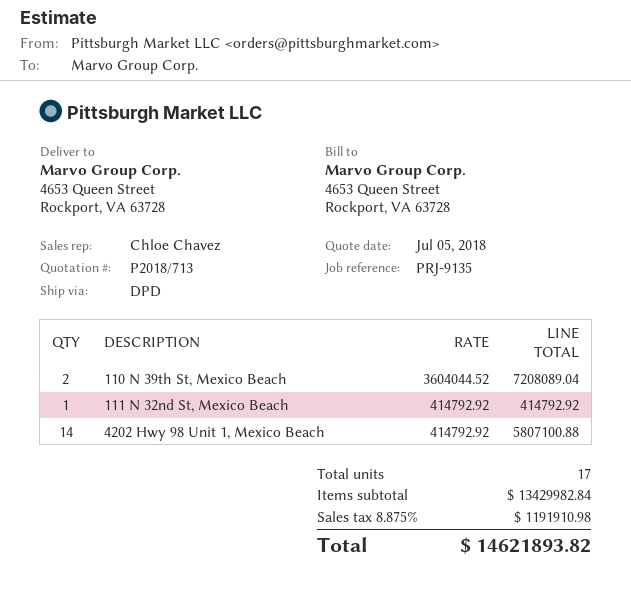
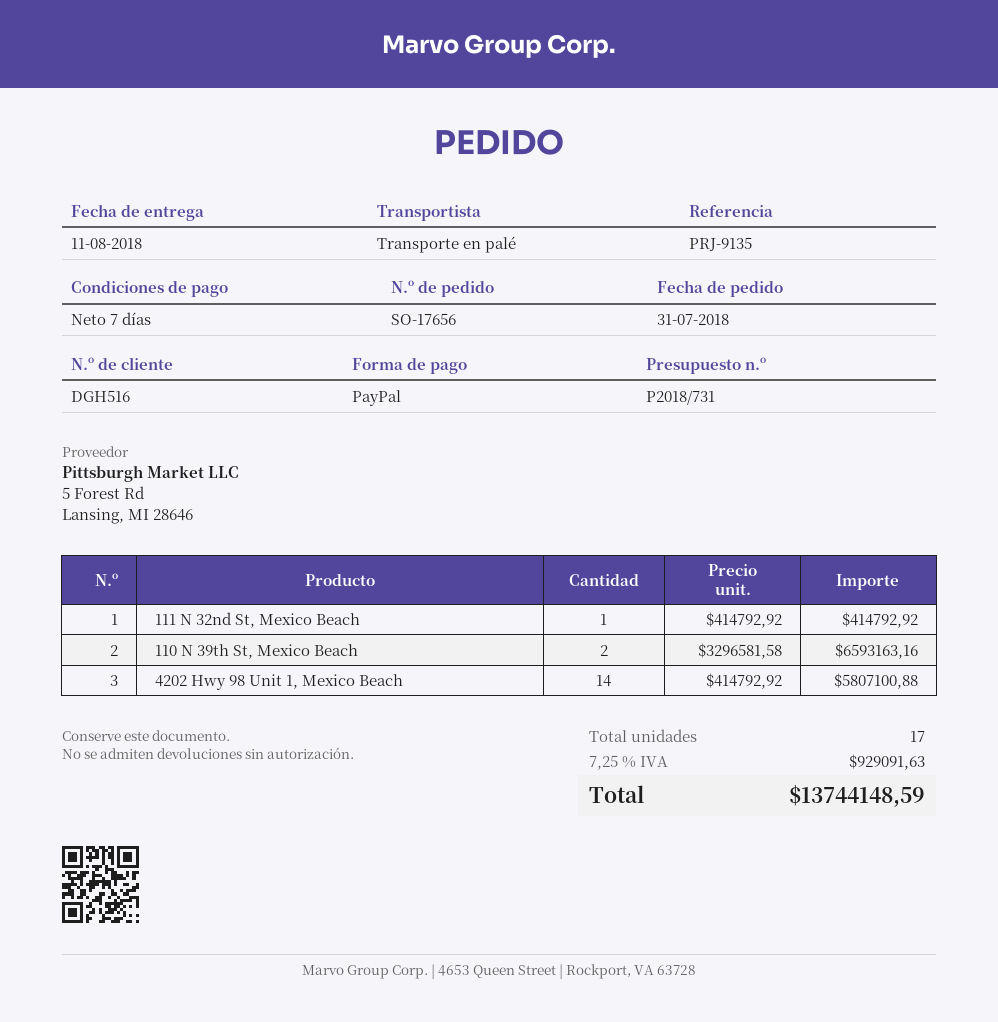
quote number: P2018/713 -> P2018/731
shipping method: DPD -> pallet freight
110 N 39th St, Mexico Beach: 2 x 3604044.52 = 7208089.04 -> 2 x 3296581.58 = 6593163.16
tax: 8.875% = 1191910.98 -> 7.25% = 929091.63
total: 14621893.82 -> 13744148.59

